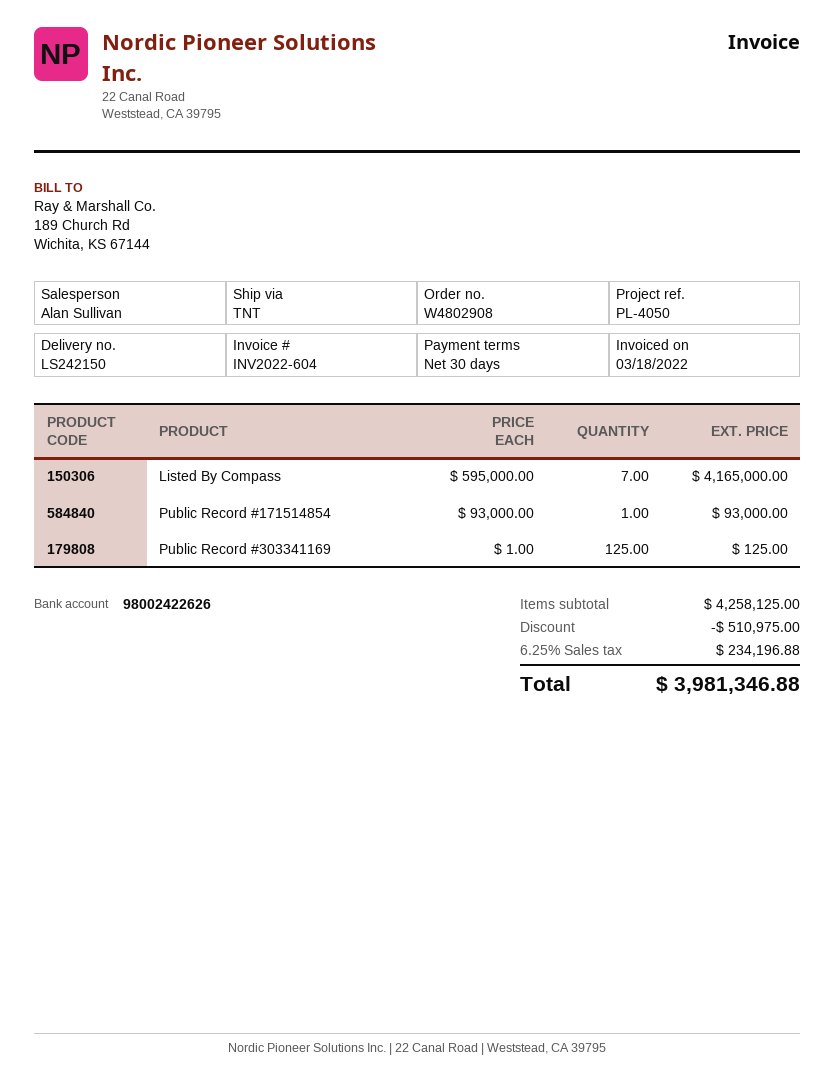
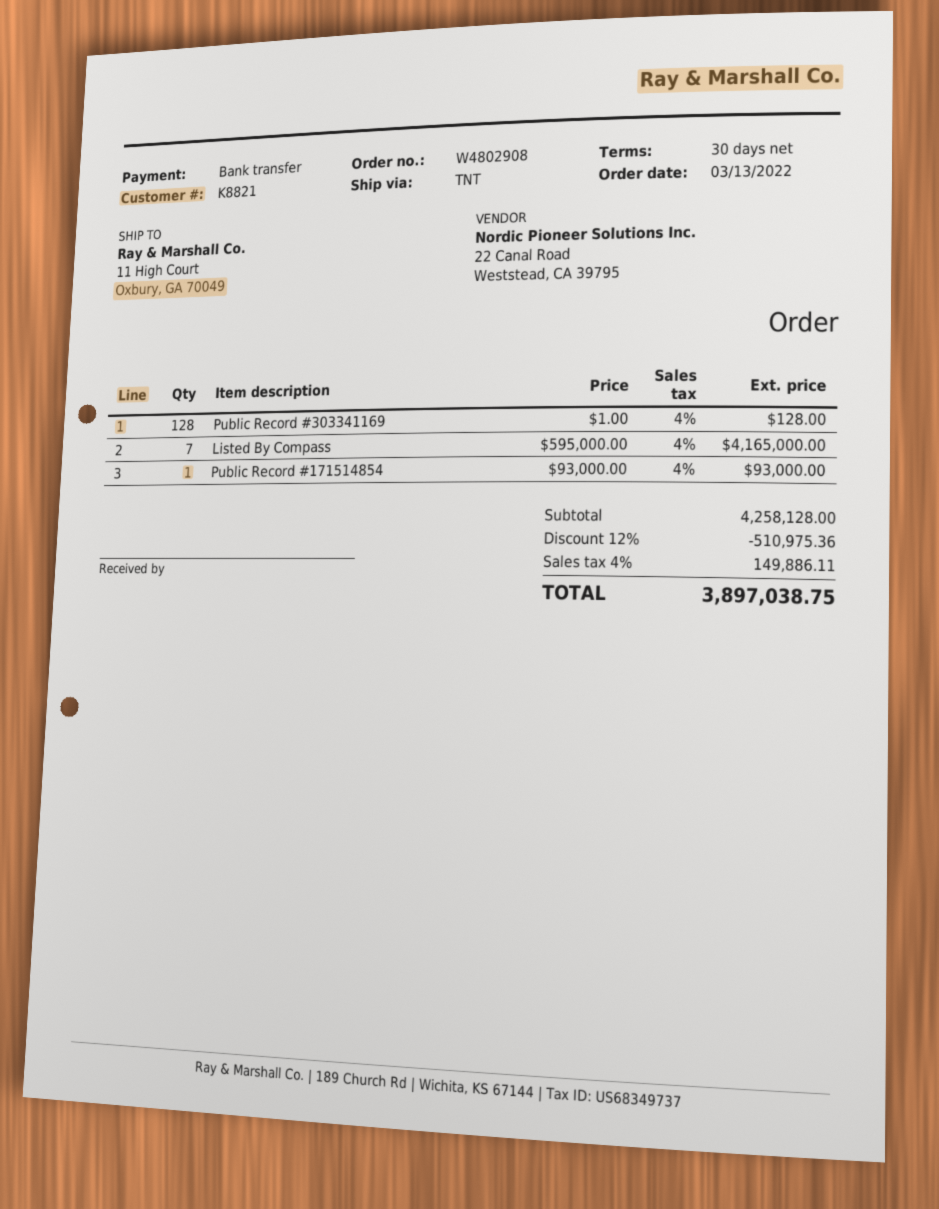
Public Record #303341169: 125 x 1.00 = 125.00 -> 128 x 1.00 = 128.00
subtotal: 4258125.00 -> 4258128.00
discount: 510975.00 -> 510975.36
tax: 6.25% = 234196.88 -> 4% = 149886.11
total: 3981346.88 -> 3897038.75

